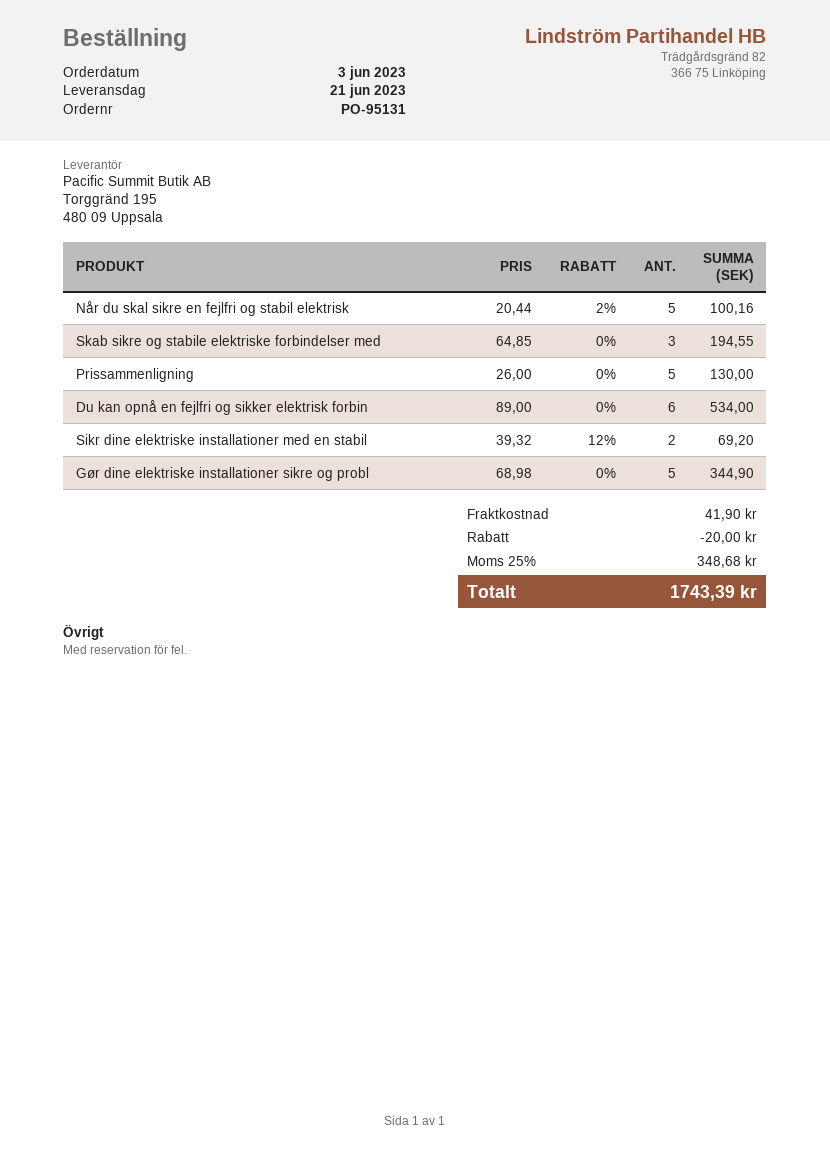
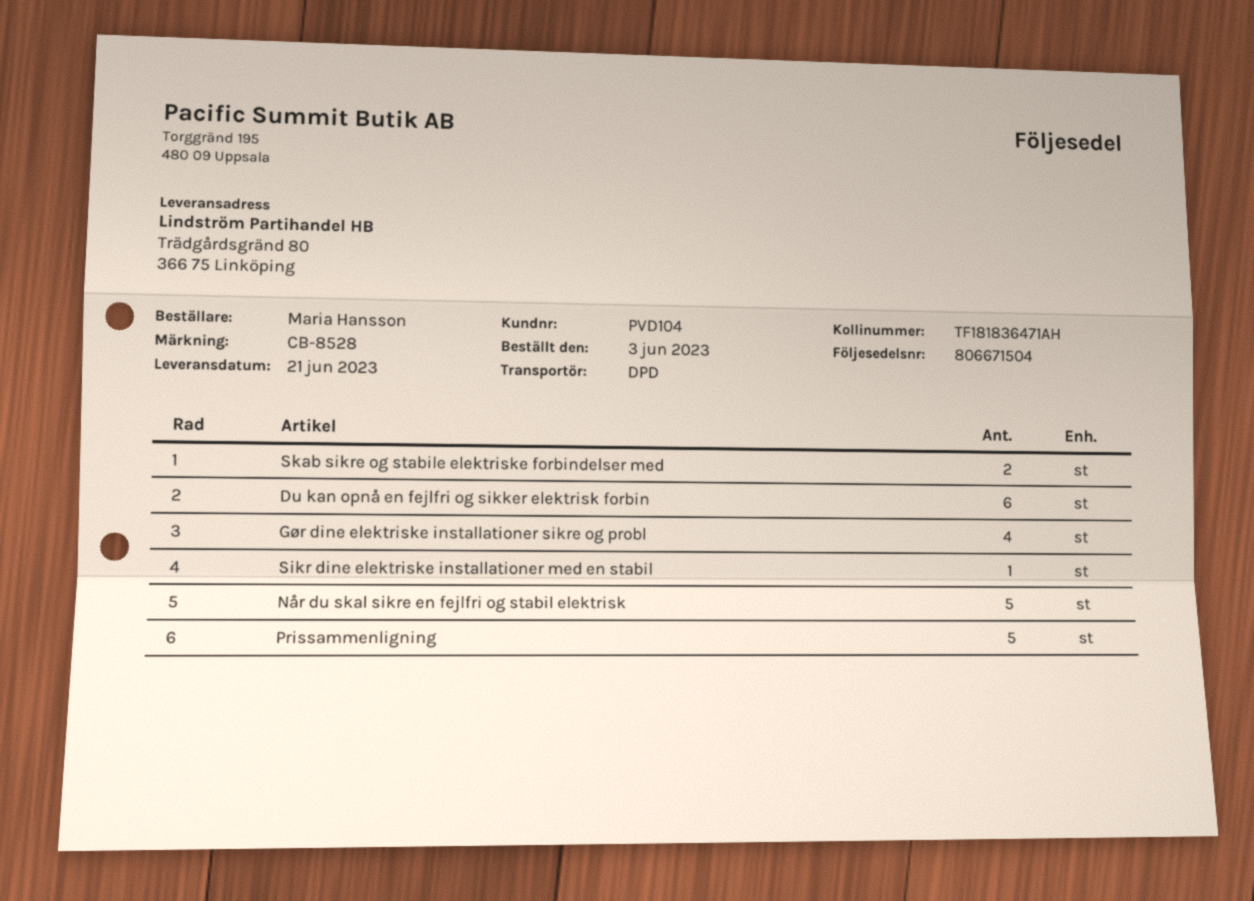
Skab sikre og stabile elektriske forbindelser med: 3 -> 2
Sikr dine elektriske installationer med en stabil: 2 -> 1
Gør dine elektriske installationer sikre og probl: 5 -> 4

